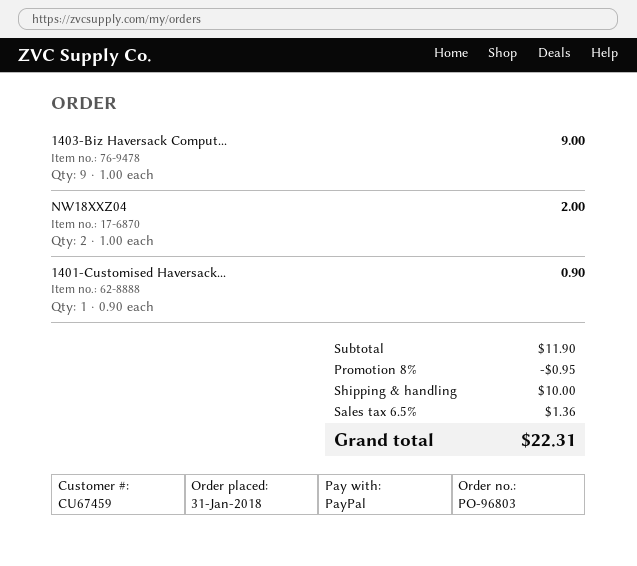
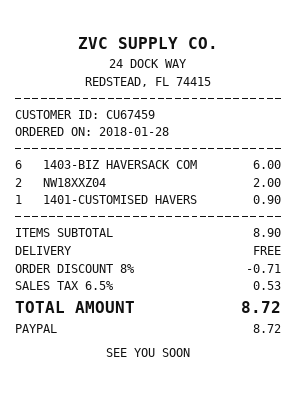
order date: 2018-01-31 -> 2018-01-28
1403-Biz Haversack Comput...: 9 for 9.00 -> 6 for 6.00
subtotal: 11.90 -> 8.90
discount: 8% = 0.95 -> 8% = 0.71
shipping: 10.00 -> 0.00
tax: 6.5% = 1.36 -> 6.5% = 0.53
total: 22.31 -> 8.72

